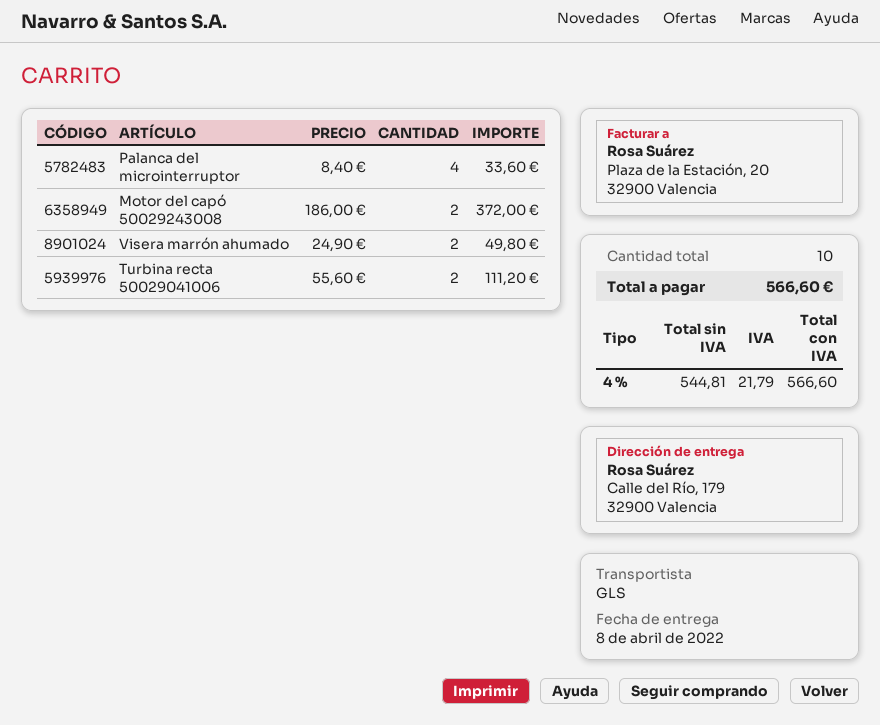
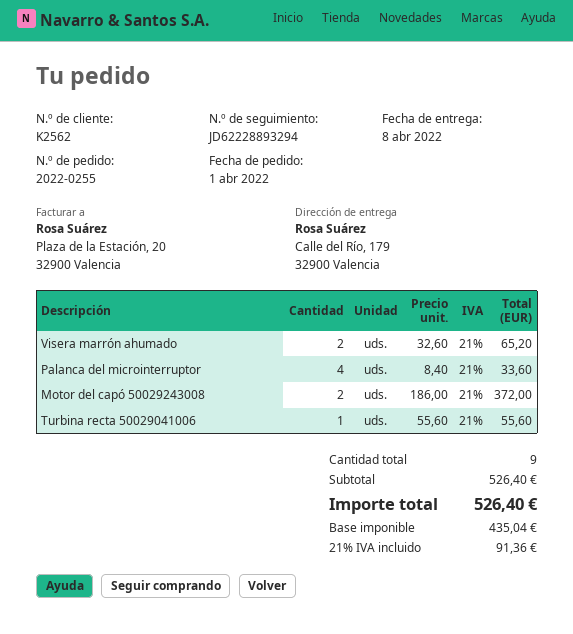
Visera marrón ahumado: 2 x 24.90 = 49.80 -> 2 x 32.60 = 65.20
Turbina recta 50029041006: 2 x 55.60 = 111.20 -> 1 x 55.60 = 55.60
total quantity: 10 -> 9
net: 544.81 -> 435.04
tax: 4% = 21.79 -> 21% = 91.36
total: 566.60 -> 526.40

